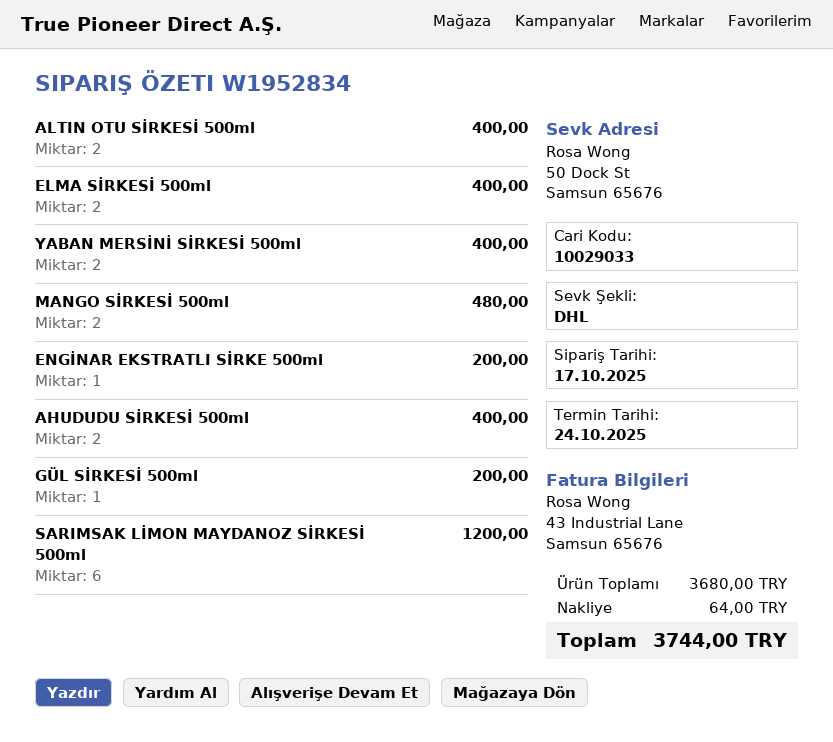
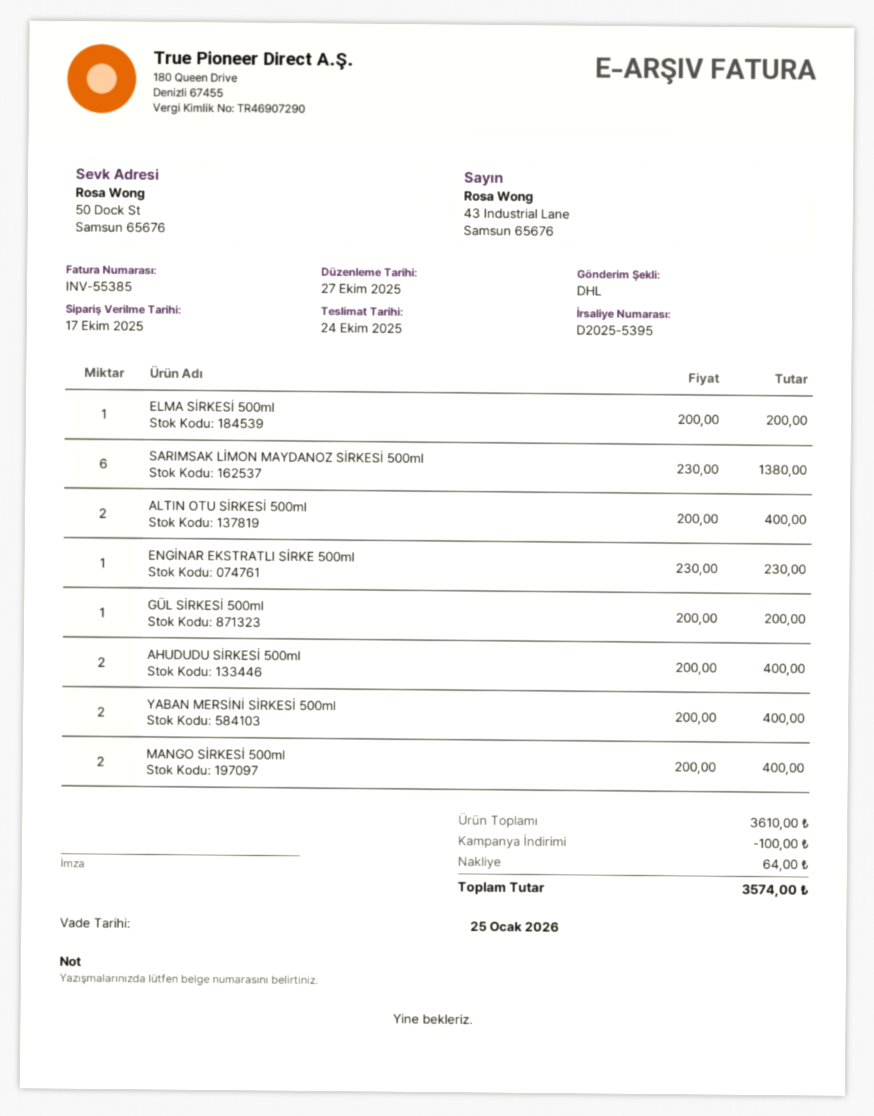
ELMA SİRKESİ 500ml: 2 for 400.00 -> 1 for 200.00
MANGO SİRKESİ 500ml: 2 for 480.00 -> 2 for 400.00
ENGİNAR EKSTRATLI SİRKE 500ml: 1 for 200.00 -> 1 for 230.00
SARIMSAK LİMON MAYDANOZ SİRKESİ 500ml: 6 for 1200.00 -> 6 for 1380.00
subtotal: 3680.00 -> 3610.00
discount: none -> 100.00
total: 3744.00 -> 3574.00

